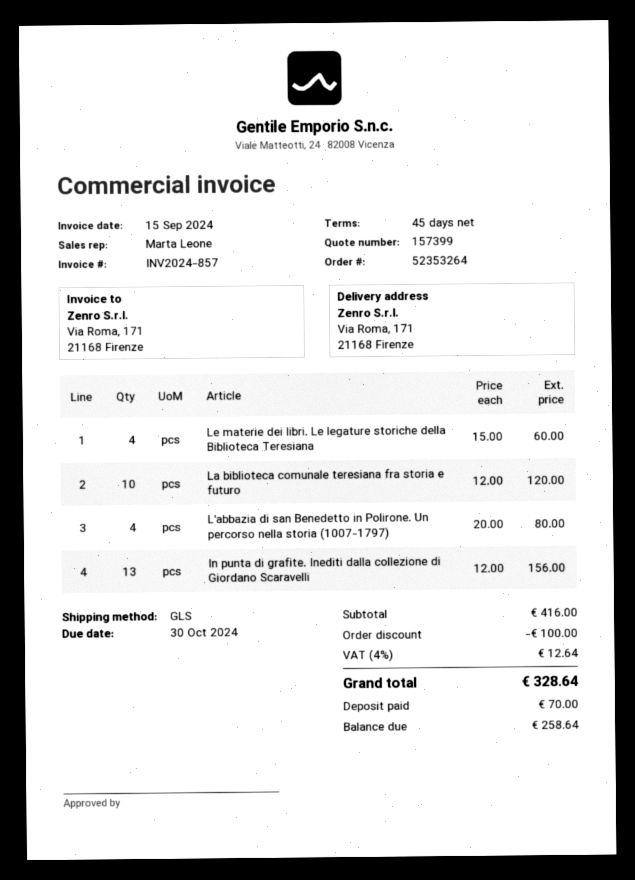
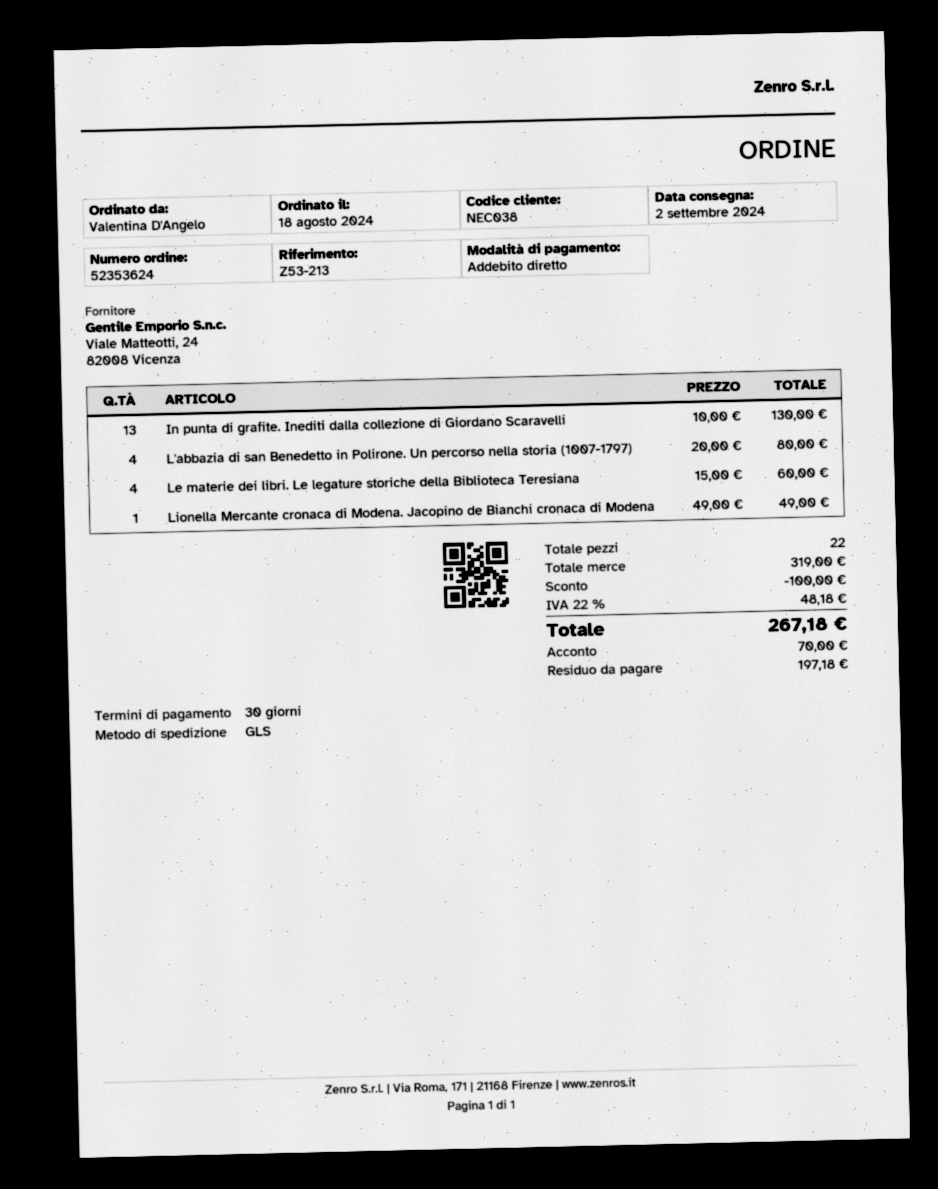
order number: 52353264 -> 52353624
payment terms: 45 days -> 30 days
La biblioteca comunale teresiana fra storia e futuro: 10 x 12.00 = 120.00 -> none
In punta di grafite. Inediti dalla collezione di Giordano Scaravelli: 13 x 12.00 = 156.00 -> 13 x 10.00 = 130.00
Lionella Mercante cronaca di Modena. Jacopino de Bianchi cronaca di Modena: none -> 1 x 49.00 = 49.00
subtotal: 416.00 -> 319.00
tax: 4% = 12.64 -> 22% = 48.18
total: 328.64 -> 267.18
balance: 258.64 -> 197.18

